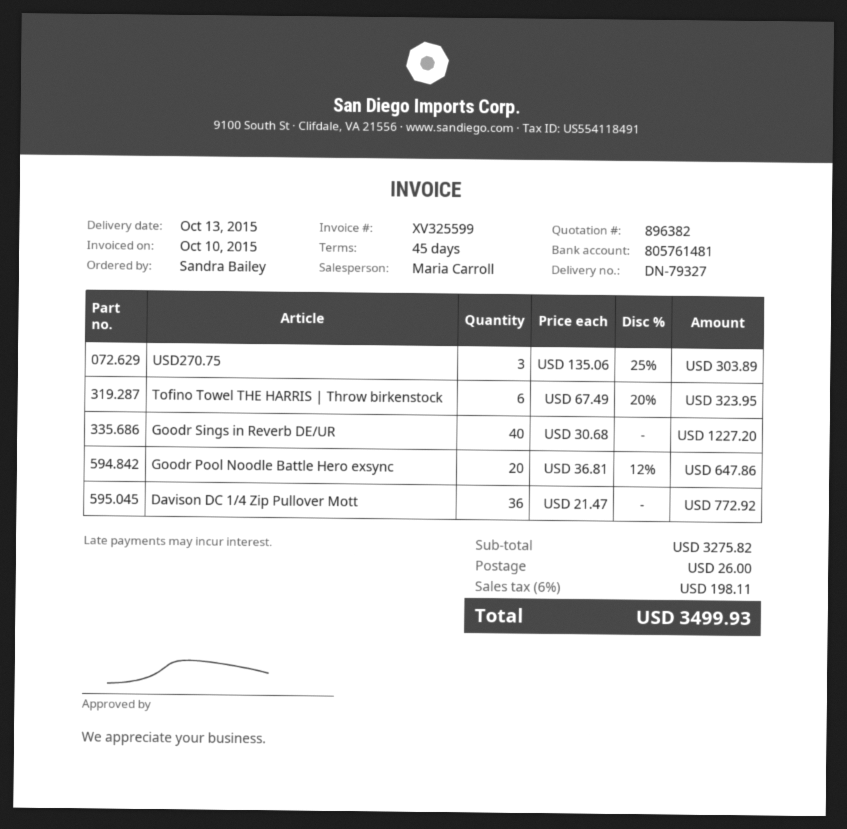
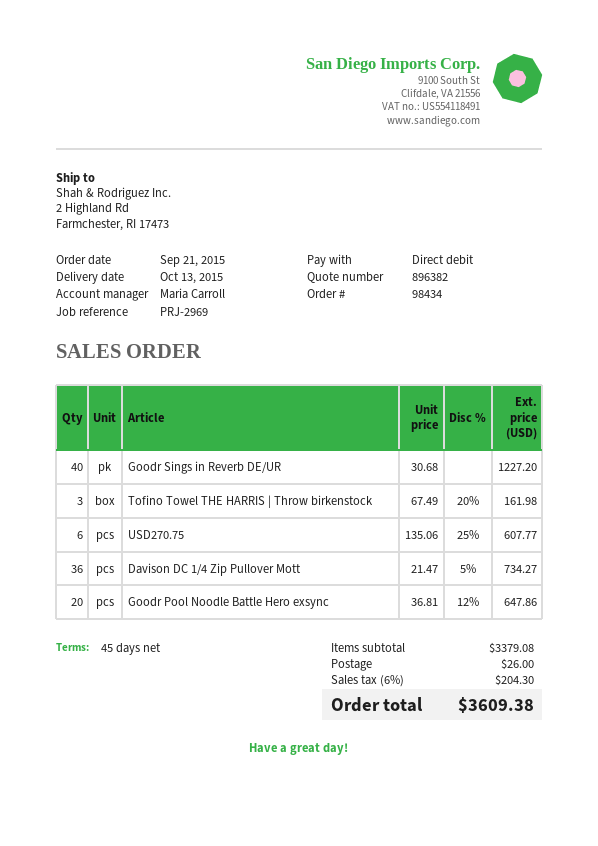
USD270.75: 3 x 135.06 - 25% = 303.89 -> 6 x 135.06 - 25% = 607.77
Tofino Towel THE HARRIS | Throw birkenstock: 6 x 67.49 - 20% = 323.95 -> 3 x 67.49 - 20% = 161.98
Davison DC 1/4 Zip Pullover Mott: 36 x 21.47 = 772.92 -> 36 x 21.47 - 5% = 734.27
subtotal: 3275.82 -> 3379.08
tax: 6% = 198.11 -> 6% = 204.30
total: 3499.93 -> 3609.38

